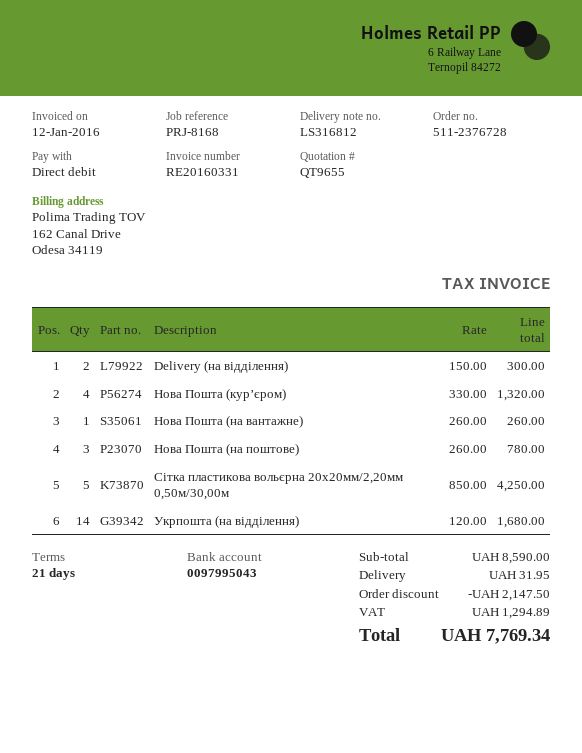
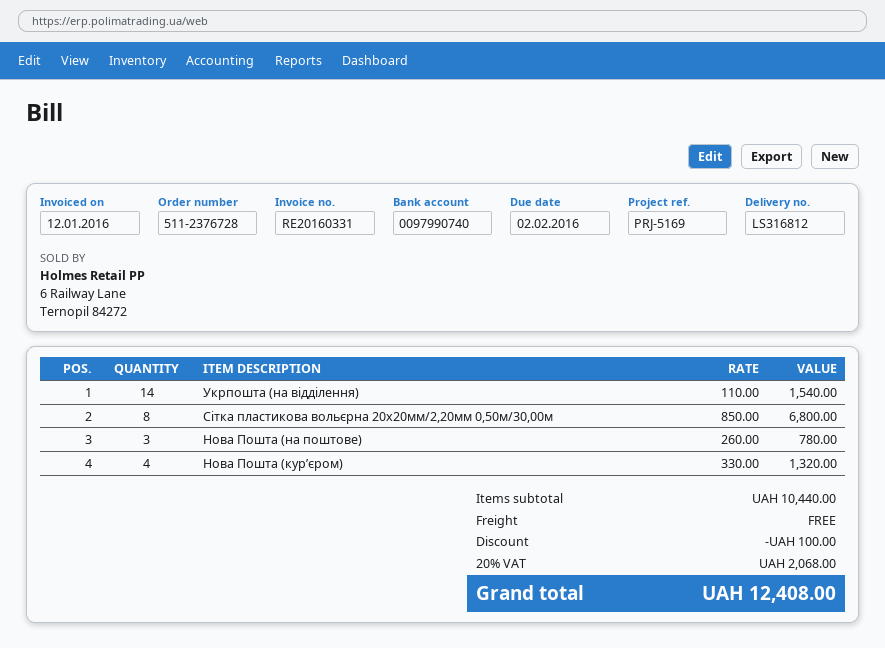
reference: PRJ-8168 -> PRJ-5169
bank account: 0097995043 -> 0097990740
Delivery (на відділення): 2 x 150.00 = 300.00 -> none
Нова Пошта (на вантажне): 1 x 260.00 = 260.00 -> none
Сітка пластикова вольєрна 20х20мм/2,20мм 0,50м/30,00м: 5 x 850.00 = 4250.00 -> 8 x 850.00 = 6800.00
Укрпошта (на відділення): 14 x 120.00 = 1680.00 -> 14 x 110.00 = 1540.00
subtotal: 8590.00 -> 10440.00
discount: 2147.50 -> 100.00
shipping: 31.95 -> 0.00
tax: 1294.89 -> 2068.00
total: 7769.34 -> 12408.00

